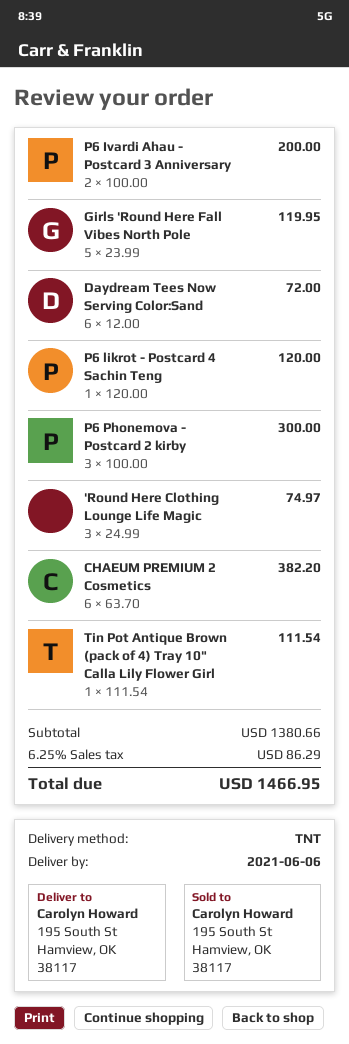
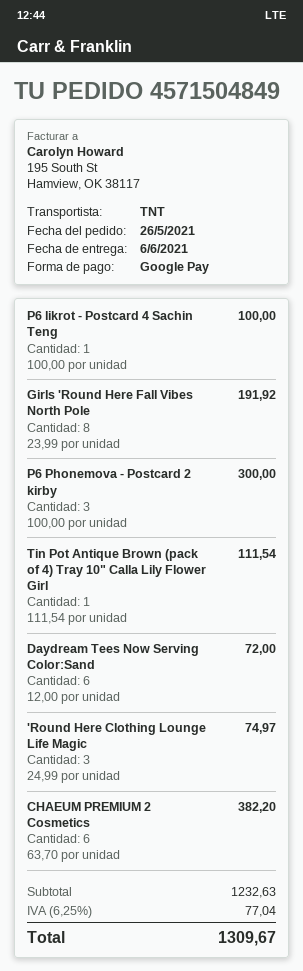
P6 Ivardi Ahau - Postcard 3 Anniversary: 2 x 100.00 = 200.00 -> none
Girls 'Round Here Fall Vibes North Pole: 5 x 23.99 = 119.95 -> 8 x 23.99 = 191.92
P6 likrot - Postcard 4 Sachin Teng: 1 x 120.00 = 120.00 -> 1 x 100.00 = 100.00
subtotal: 1380.66 -> 1232.63
tax: 6.25% = 86.29 -> 6.25% = 77.04
total: 1466.95 -> 1309.67

